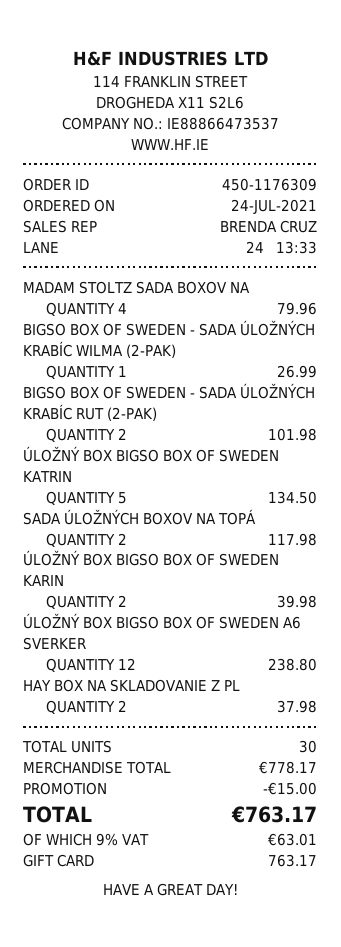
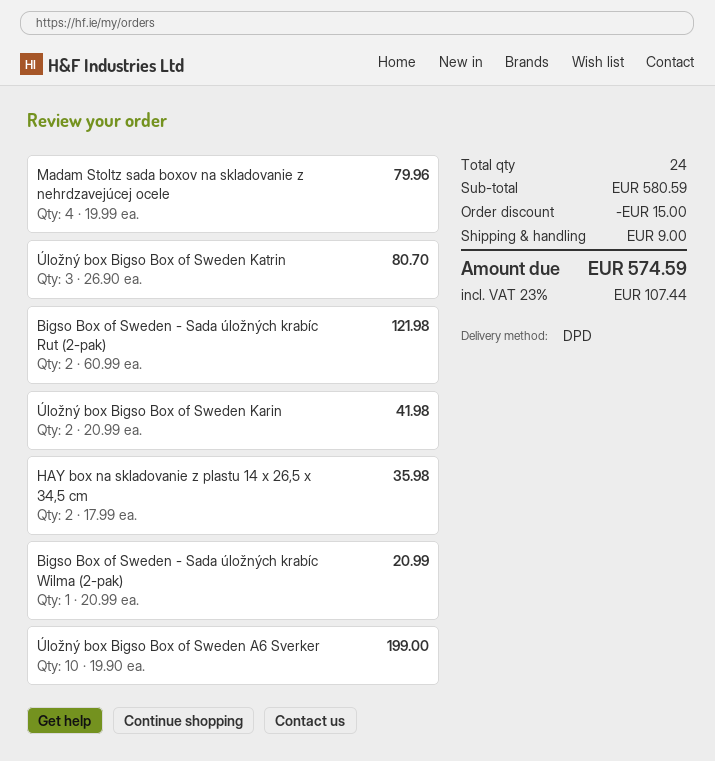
BIGSO BOX OF SWEDEN - SADA ÚLOŽNÝCH KRABÍC WILMA (2-PAK): 1 for 26.99 -> 1 for 20.99
BIGSO BOX OF SWEDEN - SADA ÚLOŽNÝCH KRABÍC RUT (2-PAK): 2 for 101.98 -> 2 for 121.98
ÚLOŽNÝ BOX BIGSO BOX OF SWEDEN KATRIN: 5 for 134.50 -> 3 for 80.70
SADA ÚLOŽNÝCH BOXOV NA TOPÁ: 2 for 117.98 -> none
ÚLOŽNÝ BOX BIGSO BOX OF SWEDEN KARIN: 2 for 39.98 -> 2 for 41.98
ÚLOŽNÝ BOX BIGSO BOX OF SWEDEN A6 SVERKER: 12 for 238.80 -> 10 for 199.00
HAY BOX NA SKLADOVANIE Z PL: 2 for 37.98 -> 2 for 35.98
total quantity: 30 -> 24
subtotal: 778.17 -> 580.59
shipping: none -> 9.00
tax: 9% = 63.01 -> 23% = 107.44
total: 763.17 -> 574.59

